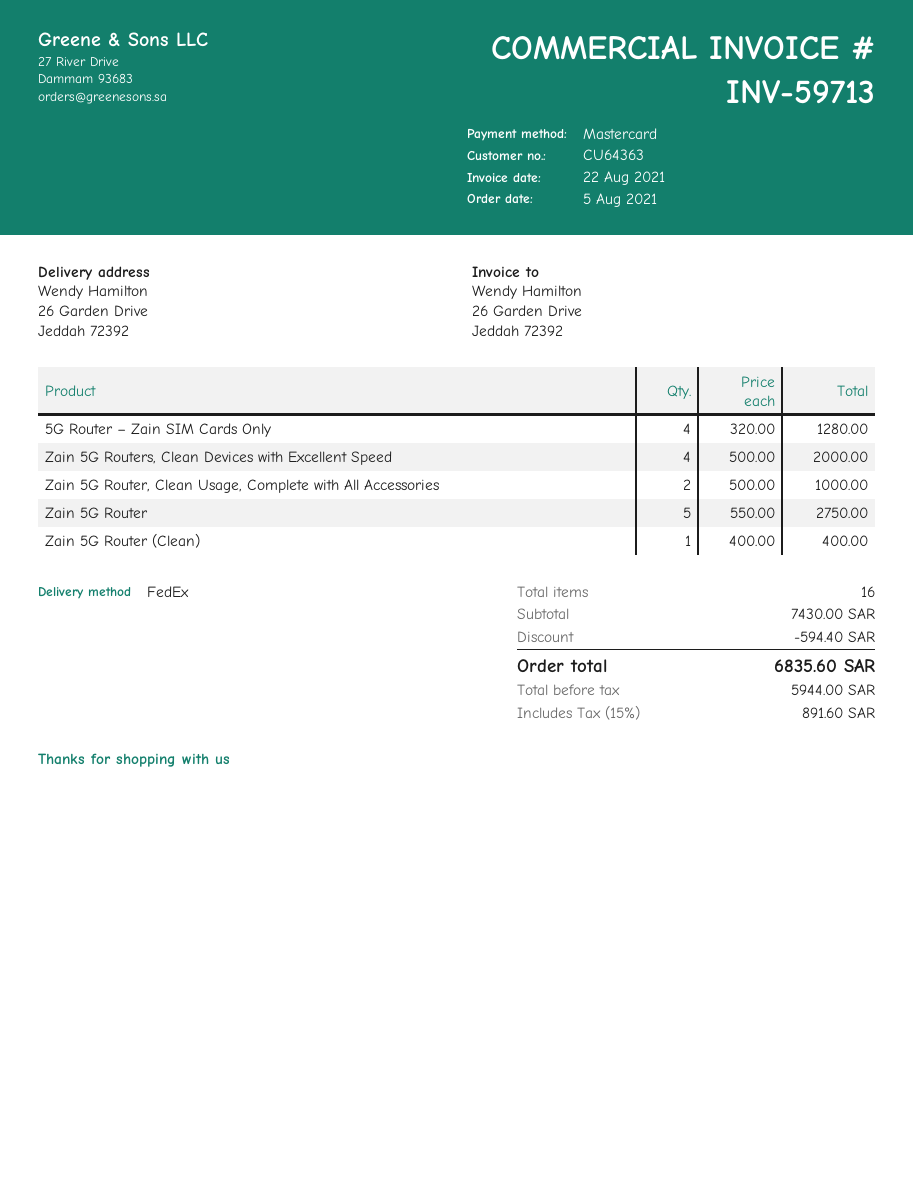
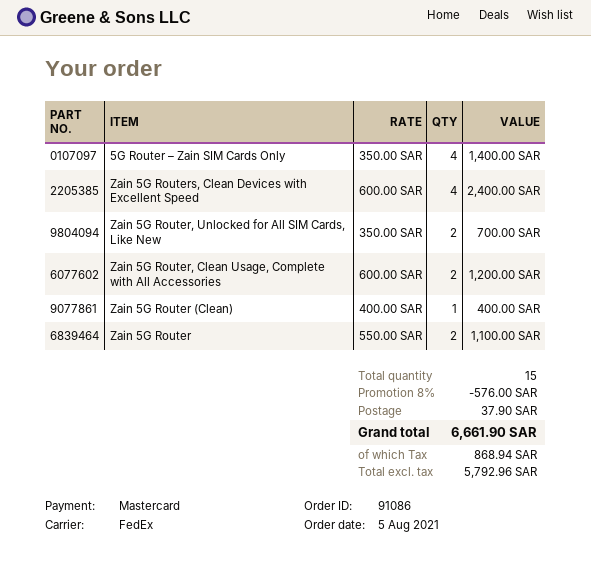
5G Router – Zain SIM Cards Only: 4 x 320.00 = 1280.00 -> 4 x 350.00 = 1400.00
Zain 5G Routers, Clean Devices with Excellent Speed: 4 x 500.00 = 2000.00 -> 4 x 600.00 = 2400.00
Zain 5G Router, Clean Usage, Complete with All Accessories: 2 x 500.00 = 1000.00 -> 2 x 600.00 = 1200.00
Zain 5G Router: 5 x 550.00 = 2750.00 -> 2 x 550.00 = 1100.00
Zain 5G Router, Unlocked for All SIM Cards, Like New: none -> 2 x 350.00 = 700.00
total quantity: 16 -> 15
discount: 594.40 -> 576.00
shipping: none -> 37.90
net: 5944.00 -> 5792.96
tax: 891.60 -> 868.94
total: 6835.60 -> 6661.90

